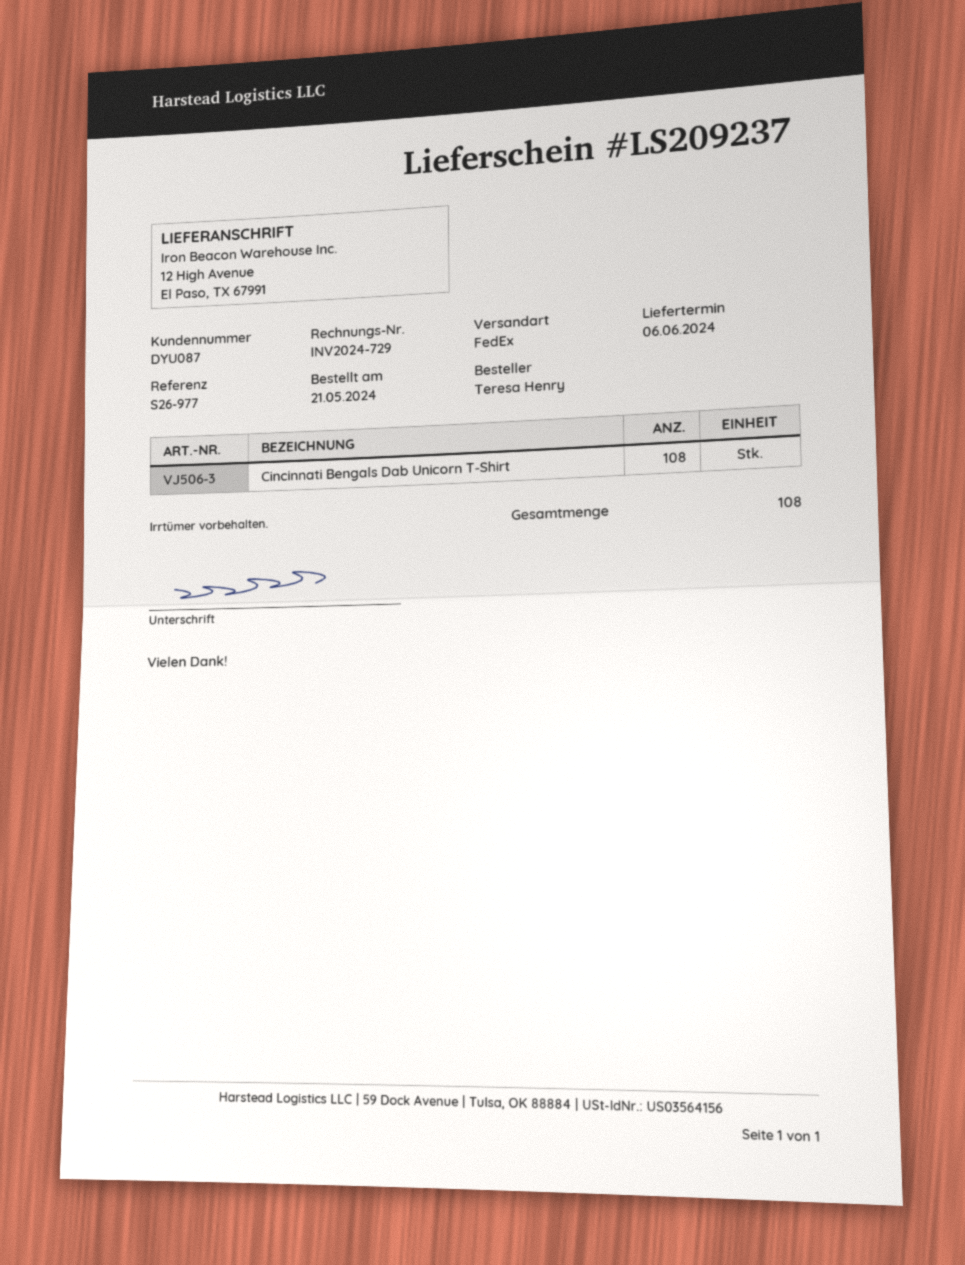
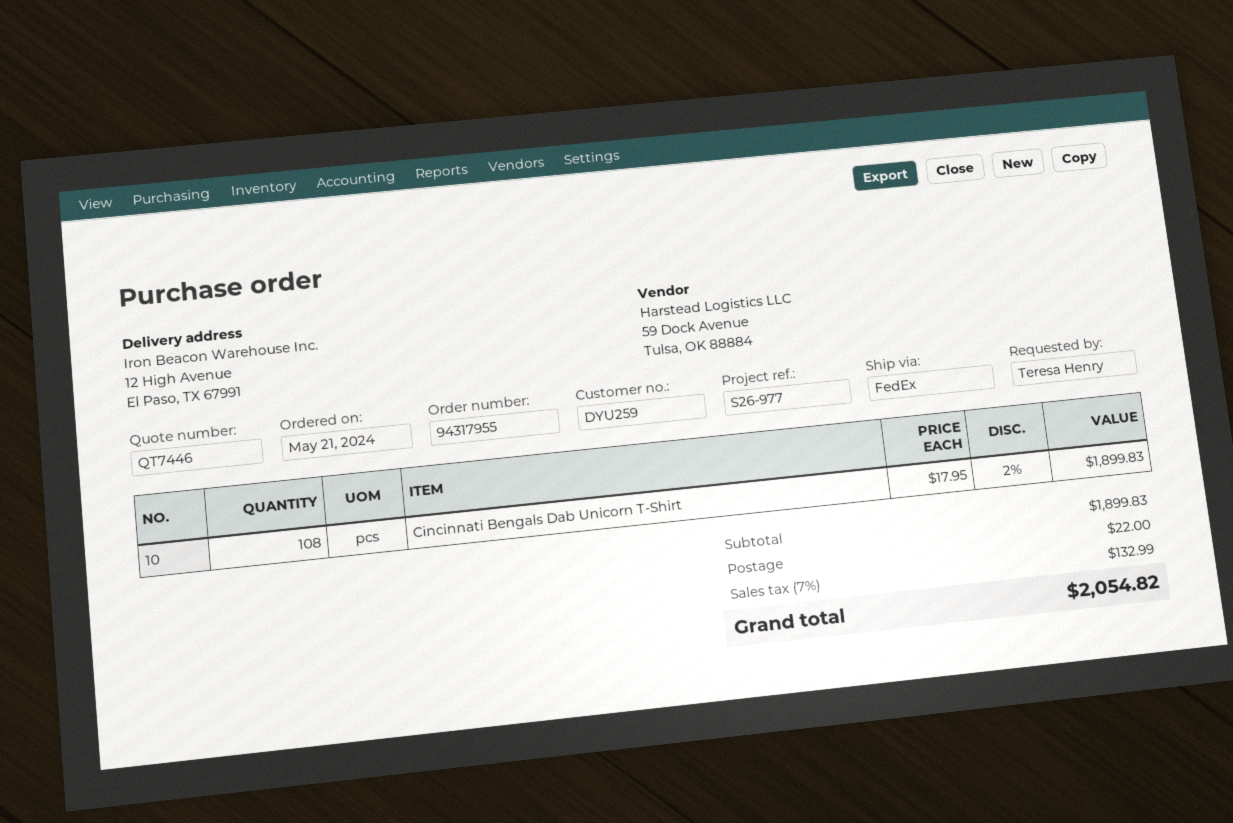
customer number: DYU087 -> DYU259

